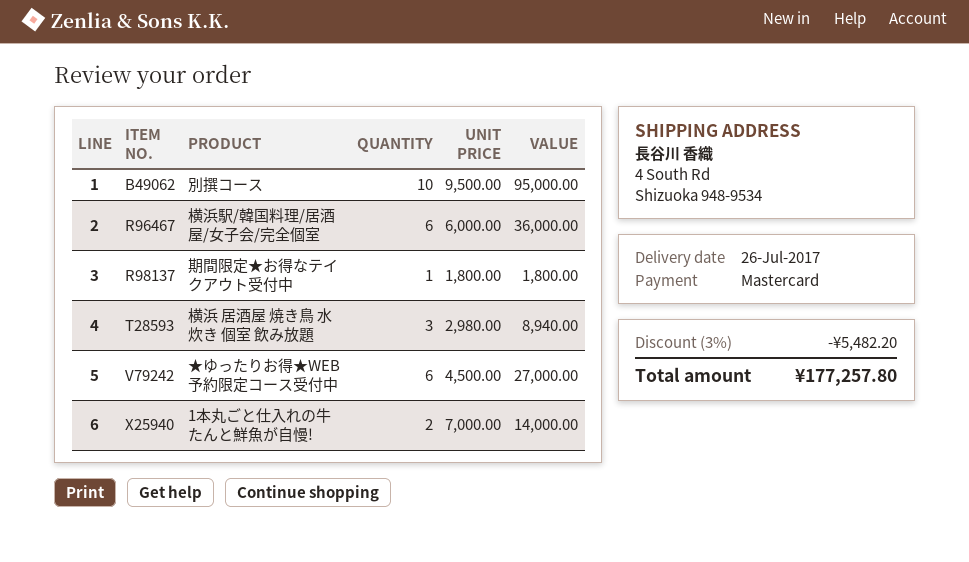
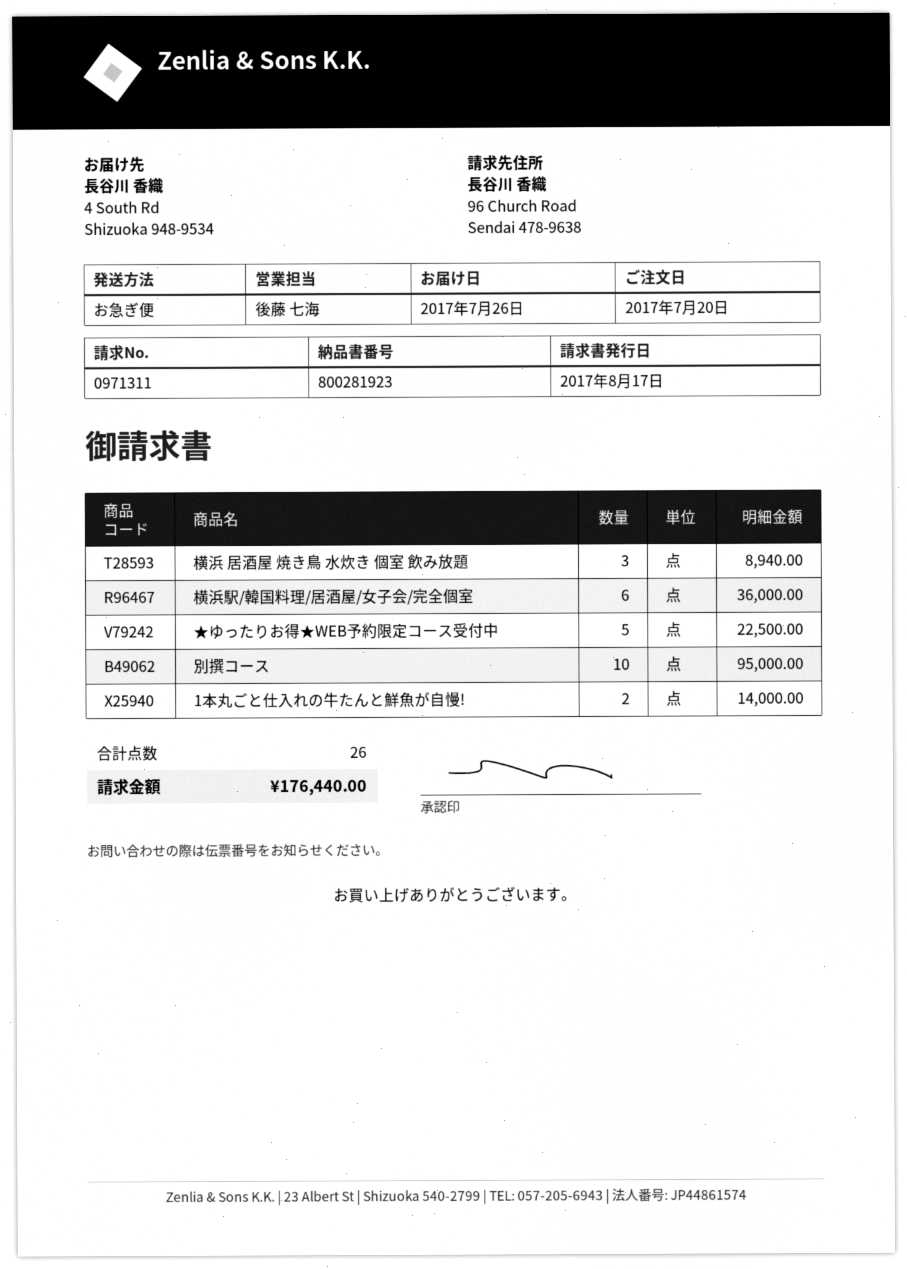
期間限定★お得なテイクアウト受付中: 1 for 1800.00 -> none
★ゆったりお得★WEB予約限定コース受付中: 6 for 27000.00 -> 5 for 22500.00
discount: 3% = 5482.20 -> none
total: 177257.80 -> 176440.00

